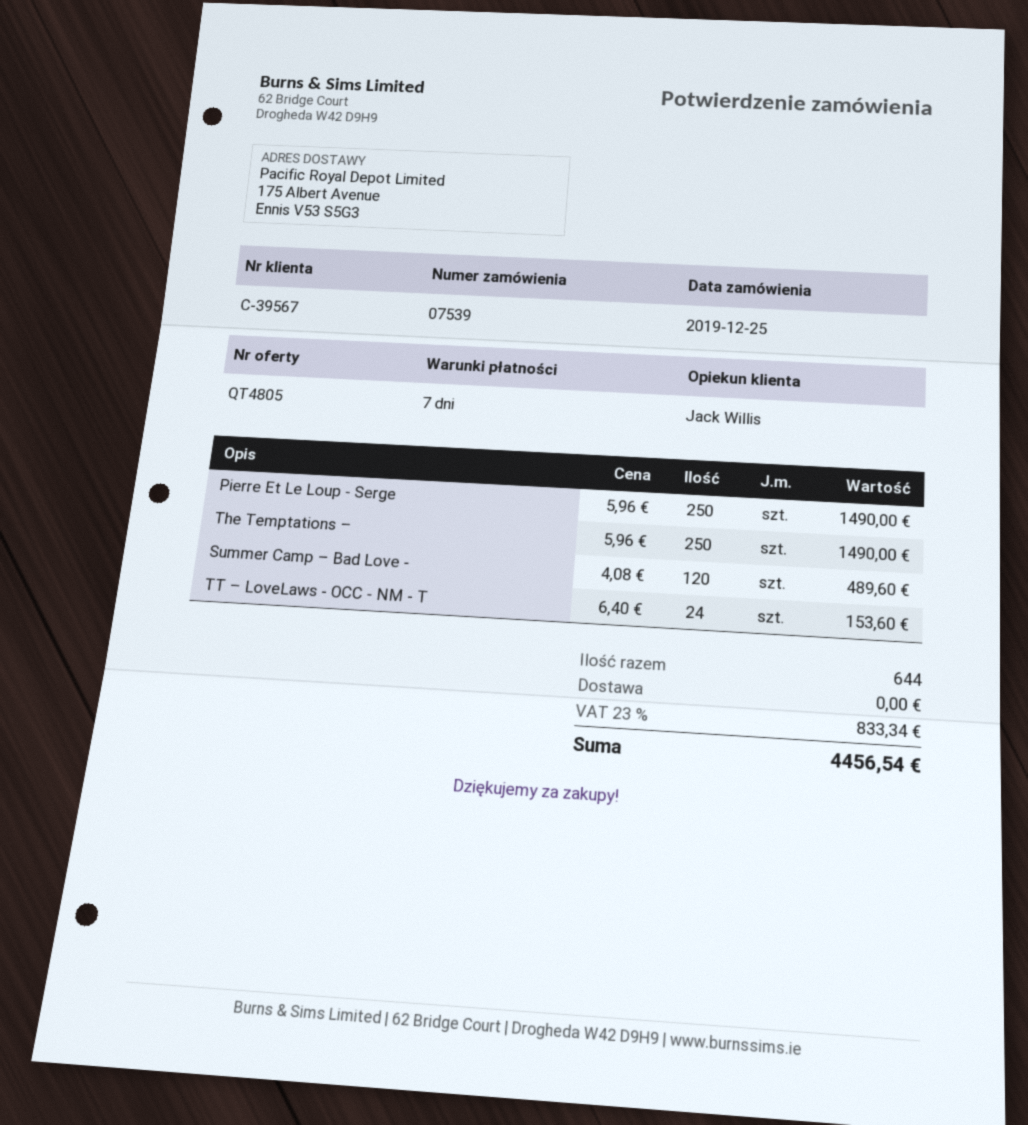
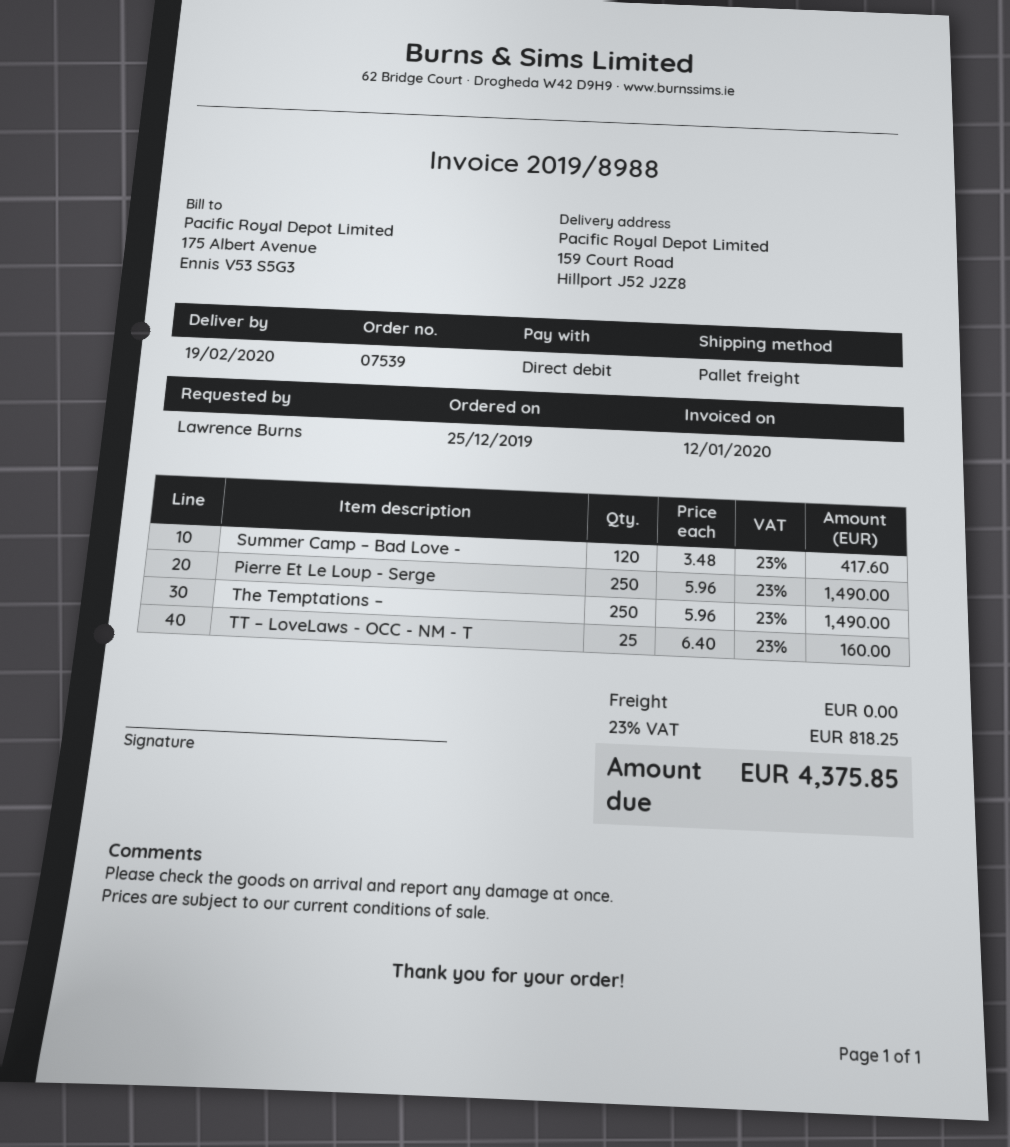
ship to: 175 Albert Avenue, Ennis V53 S5G3 -> 159 Court Road, Hillport J52 J2Z8
Summer Camp – Bad Love -: 120 x 4.08 = 489.60 -> 120 x 3.48 = 417.60
TT – LoveLaws - OCC - NM - T: 24 x 6.40 = 153.60 -> 25 x 6.40 = 160.00
tax: 23% = 833.34 -> 23% = 818.25
total: 4456.54 -> 4375.85

